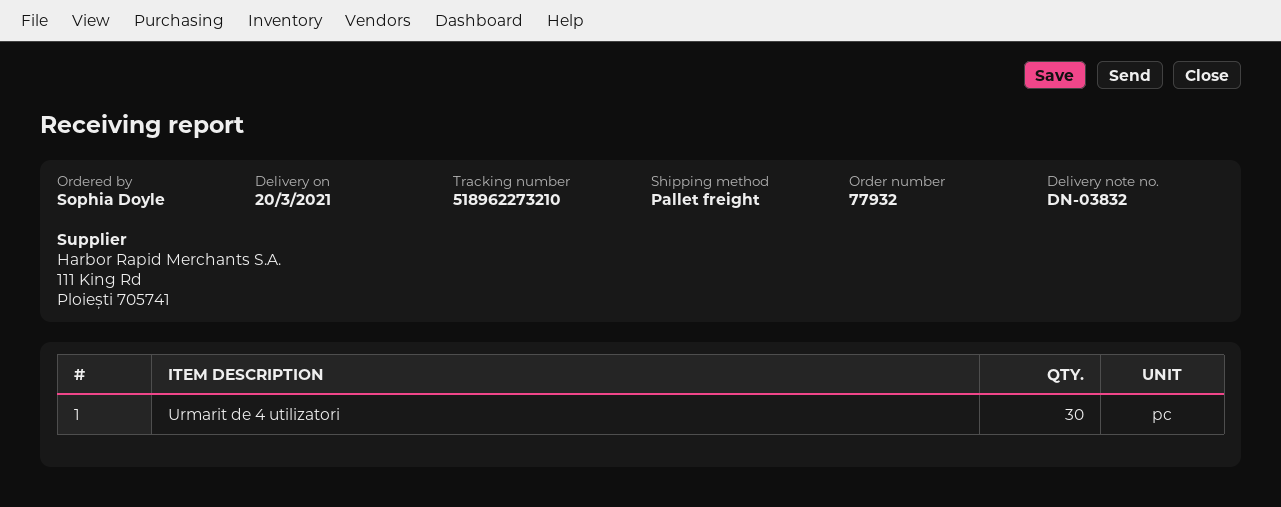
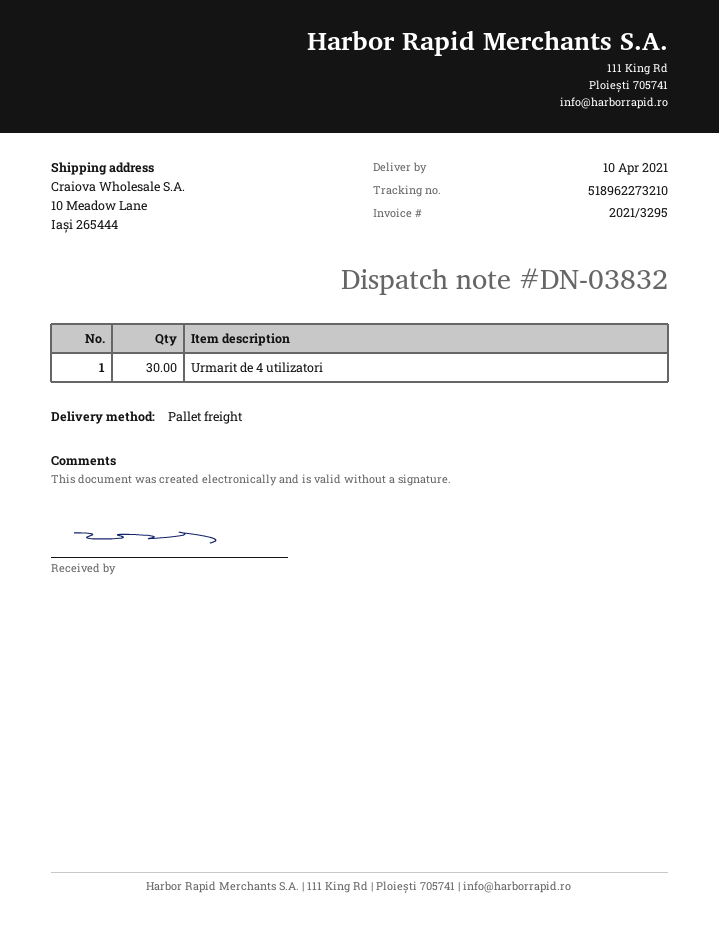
delivery date: 2021-03-20 -> 2021-04-10

